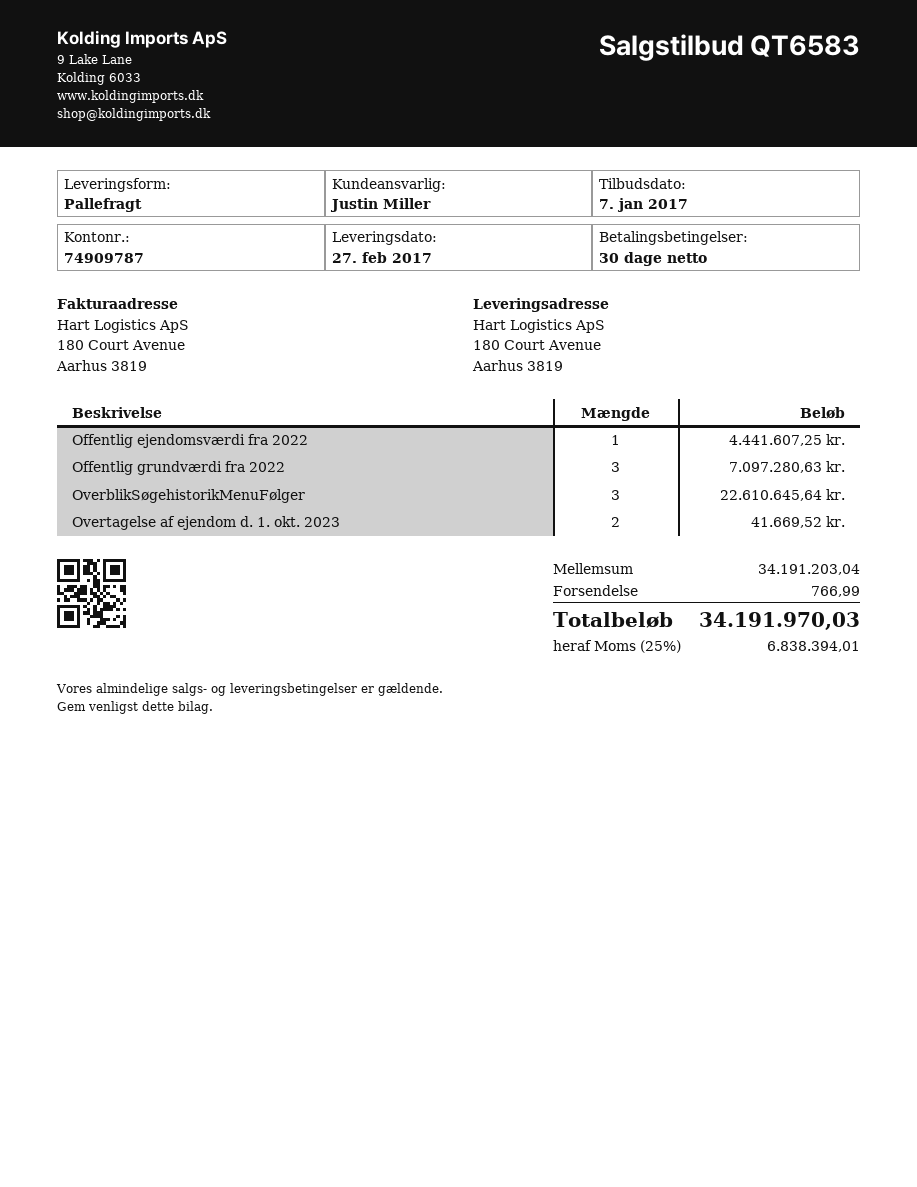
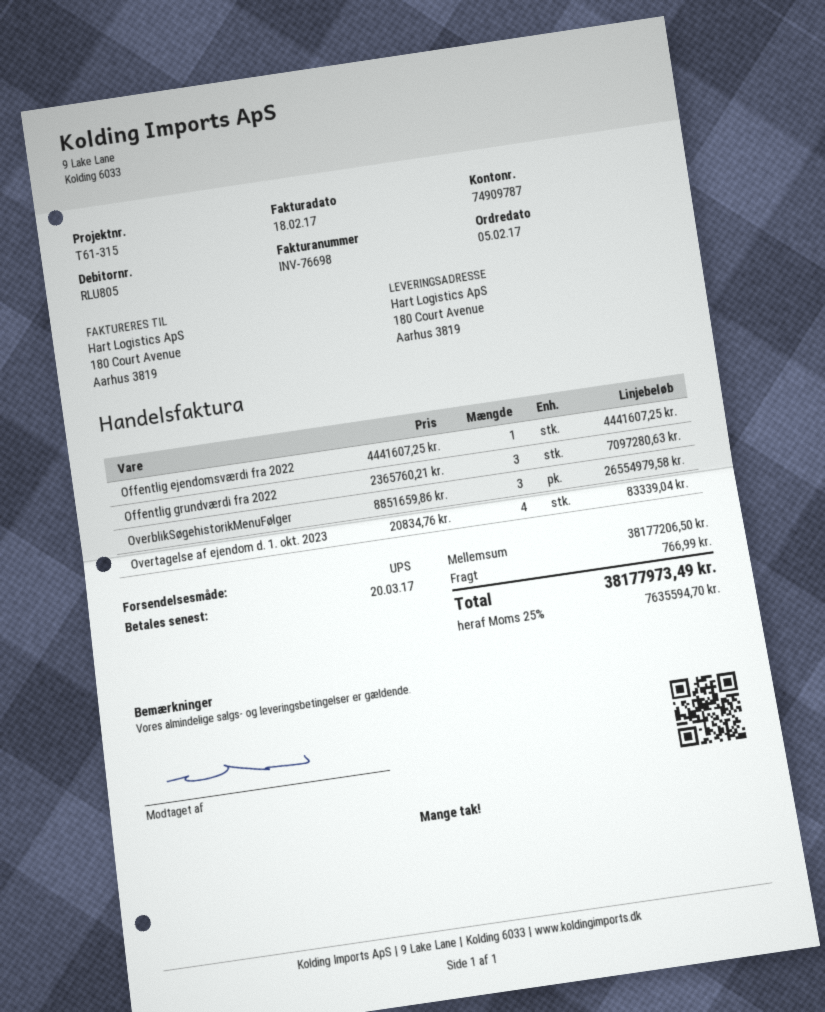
shipping method: pallet freight -> UPS
OverblikSøgehistorikMenuFølger: 3 for 22610645.64 -> 3 for 26554979.58
Overtagelse af ejendom d. 1. okt. 2023: 2 for 41669.52 -> 4 for 83339.04
subtotal: 34191203.04 -> 38177206.50
tax: 25% = 6838394.01 -> 25% = 7635594.70
total: 34191970.03 -> 38177973.49

